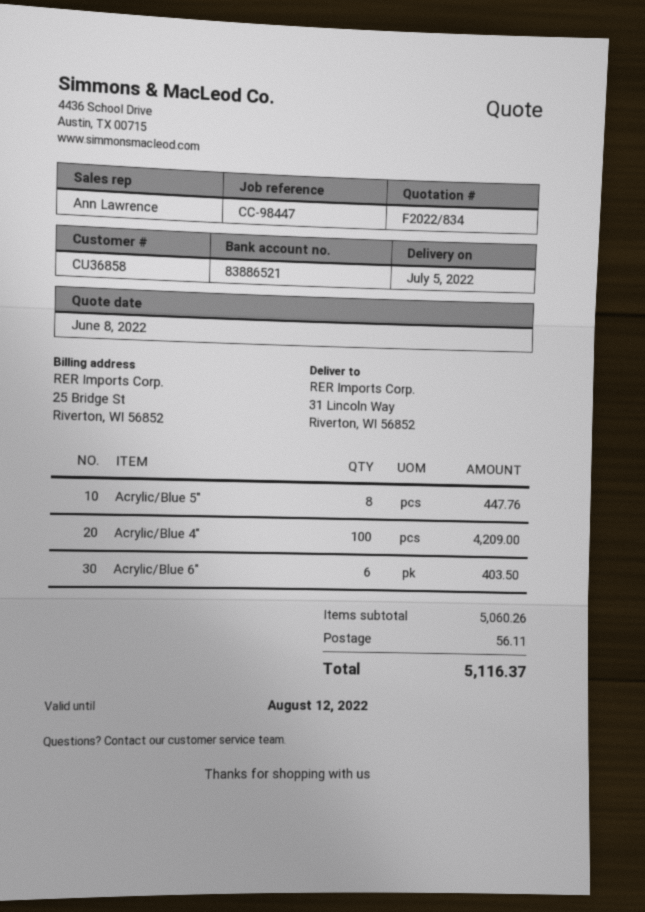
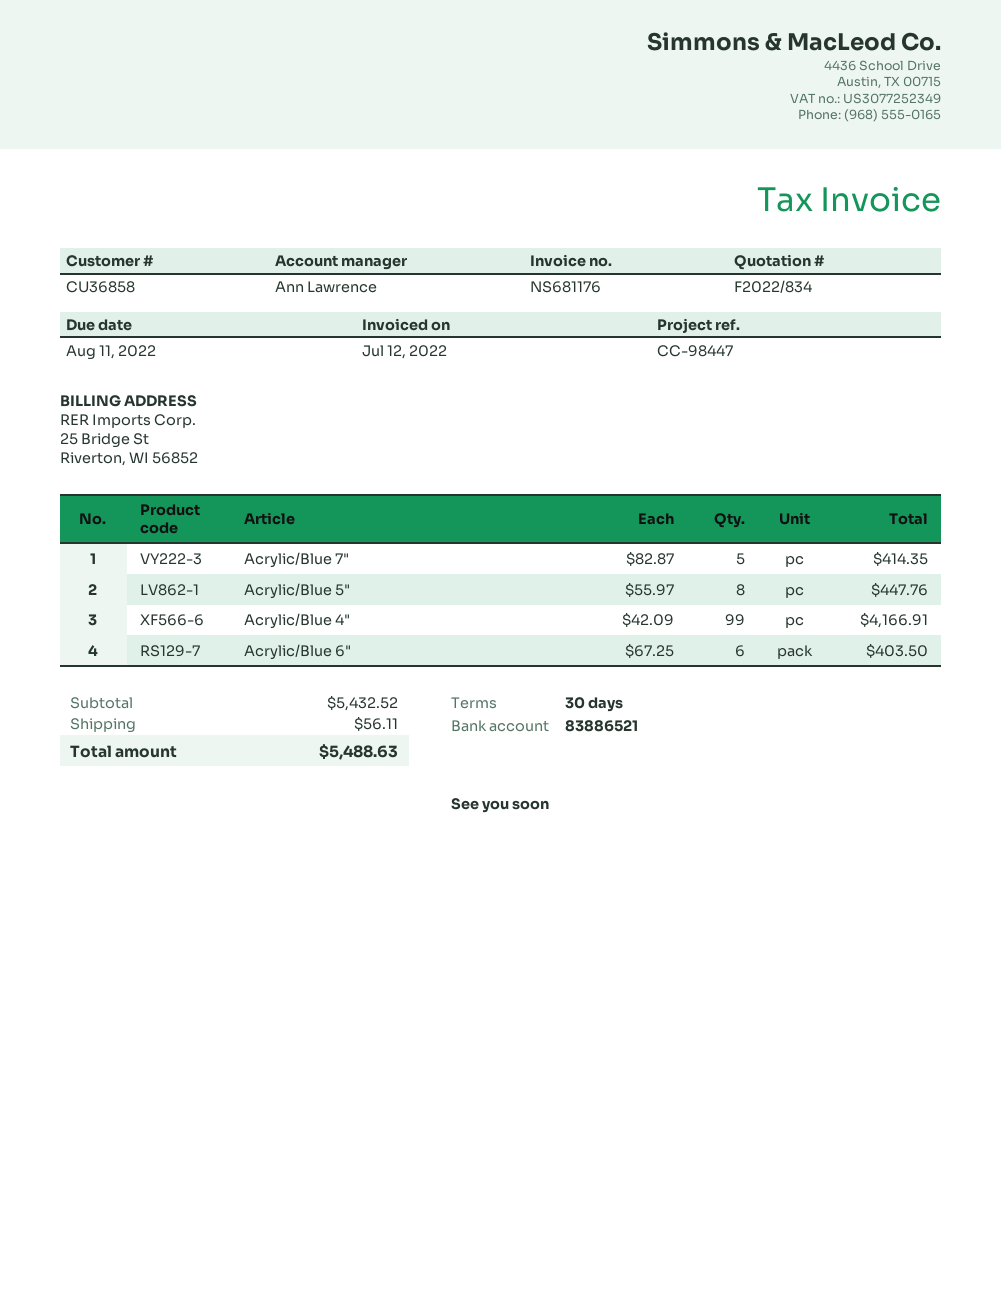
Acrylic/Blue 4": 100 for 4209.00 -> 99 for 4166.91
Acrylic/Blue 7": none -> 5 for 414.35
subtotal: 5060.26 -> 5432.52
total: 5116.37 -> 5488.63

